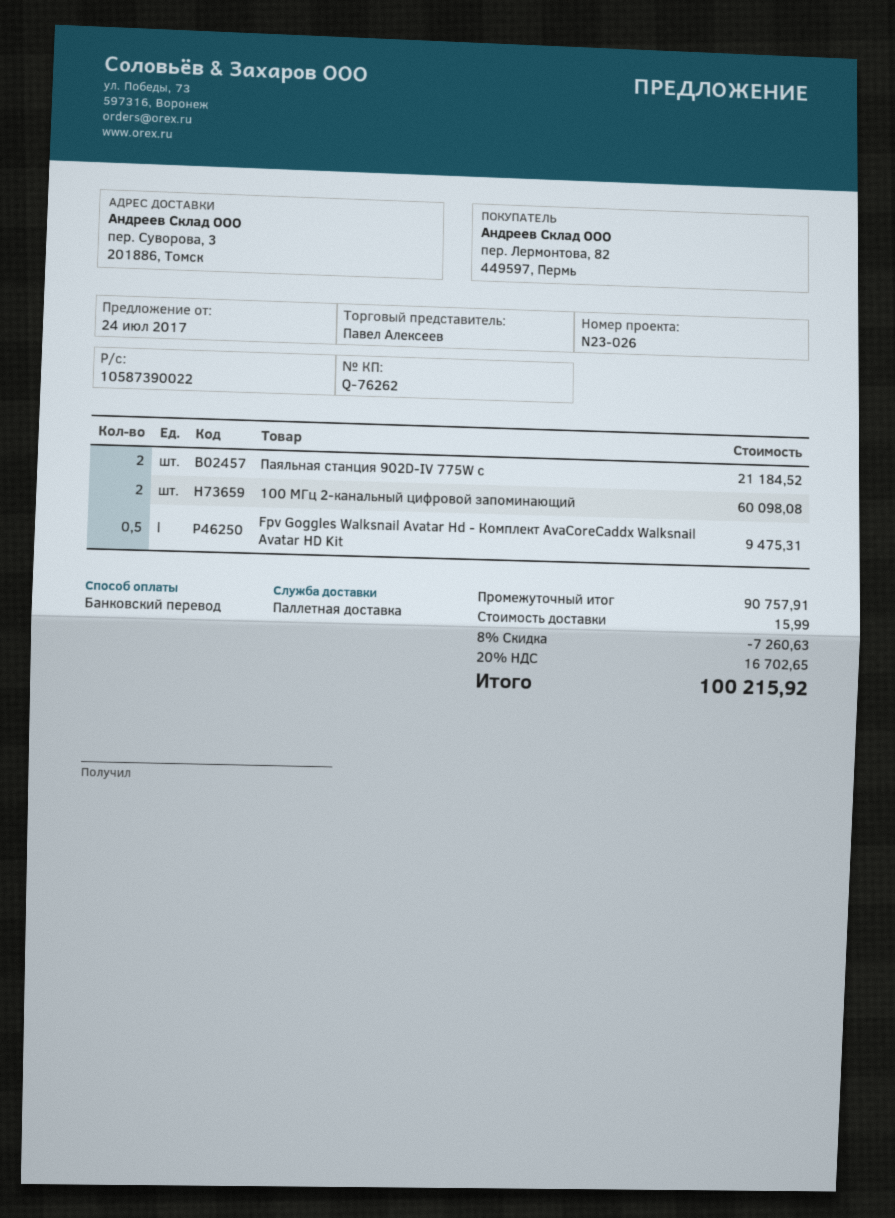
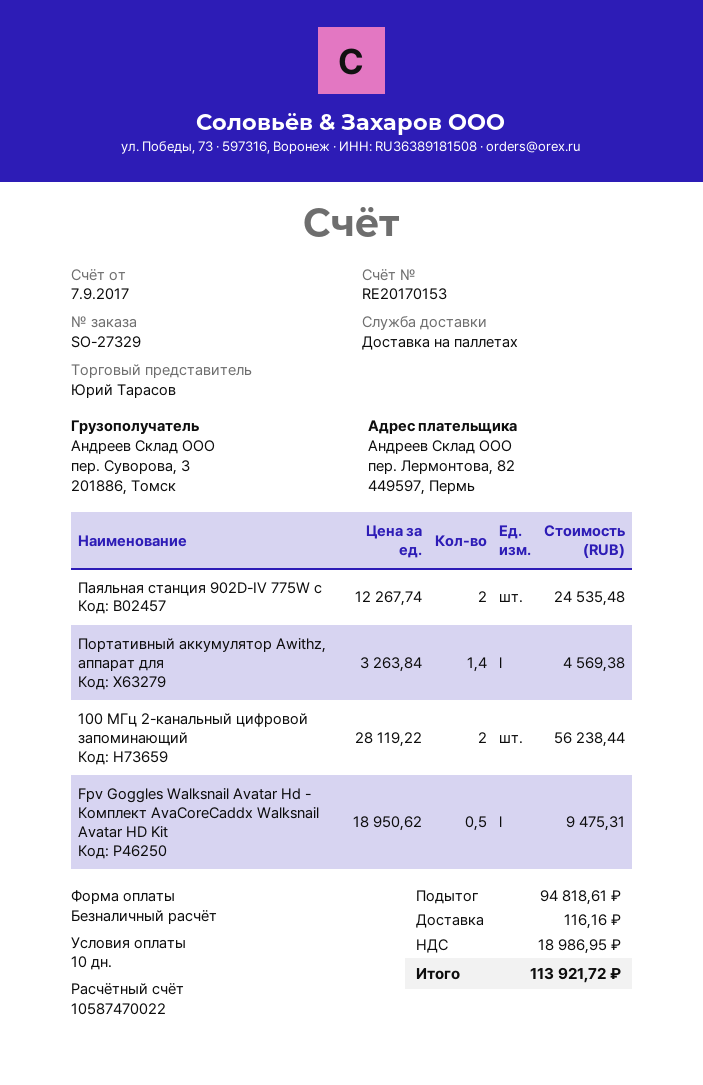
sales rep: Павел Алексеев -> Юрий Тарасов
bank account: 10587390022 -> 10587470022
Паяльная станция 902D-IV 775W с: 2 for 21184.52 -> 2 for 24535.48
100 МГц 2-канальный цифровой запоминающий: 2 for 60098.08 -> 2 for 56238.44
Портативный аккумулятор Awithz, аппарат для: none -> 1.4 for 4569.38
subtotal: 90757.91 -> 94818.61
discount: 8% = 7260.63 -> none
shipping: 15.99 -> 116.16
tax: 16702.65 -> 18986.95
total: 100215.92 -> 113921.72

